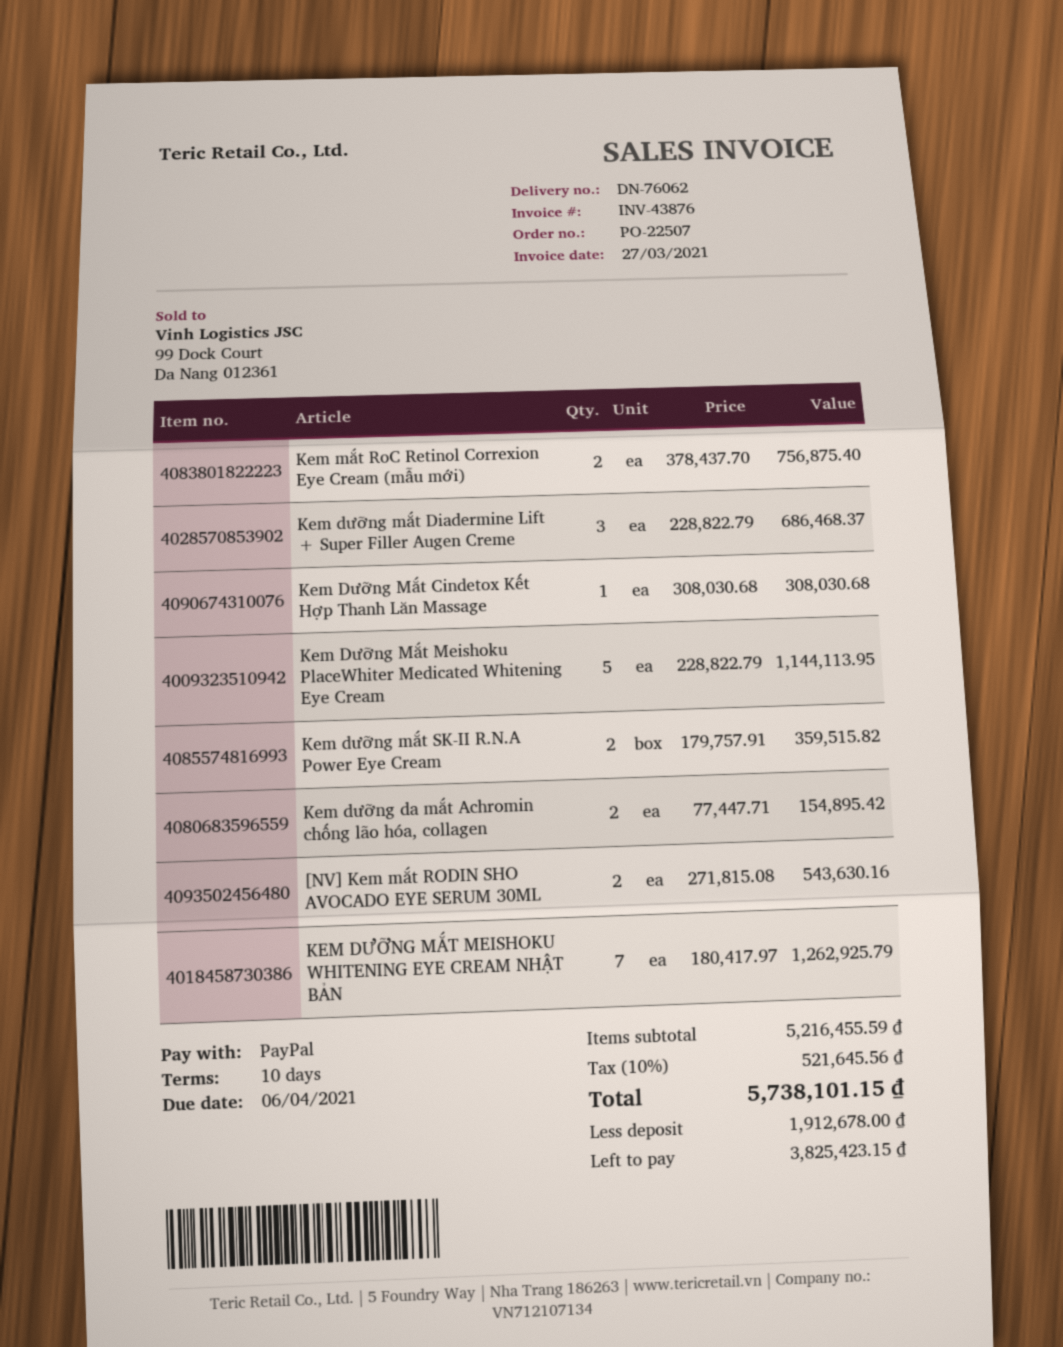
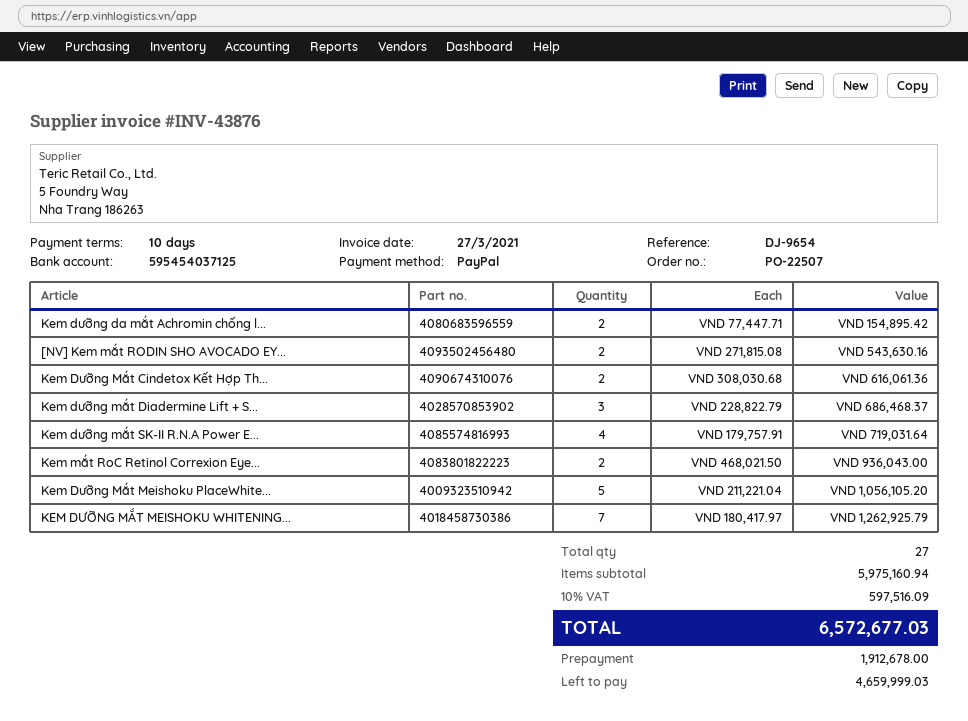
Kem mắt RoC Retinol Correxion Eye Cream (mẫu mới): 2 x 378437.70 = 756875.40 -> 2 x 468021.50 = 936043.00
Kem Dưỡng Mắt Cindetox Kết Hợp Thanh Lăn Massage: 1 x 308030.68 = 308030.68 -> 2 x 308030.68 = 616061.36
Kem Dưỡng Mắt Meishoku PlaceWhiter Medicated Whitening Eye Cream: 5 x 228822.79 = 1144113.95 -> 5 x 211221.04 = 1056105.20
Kem dưỡng mắt SK-II R.N.A Power Eye Cream: 2 x 179757.91 = 359515.82 -> 4 x 179757.91 = 719031.64
subtotal: 5216455.59 -> 5975160.94
tax: 10% = 521645.56 -> 10% = 597516.09
total: 5738101.15 -> 6572677.03
balance: 3825423.15 -> 4659999.03

